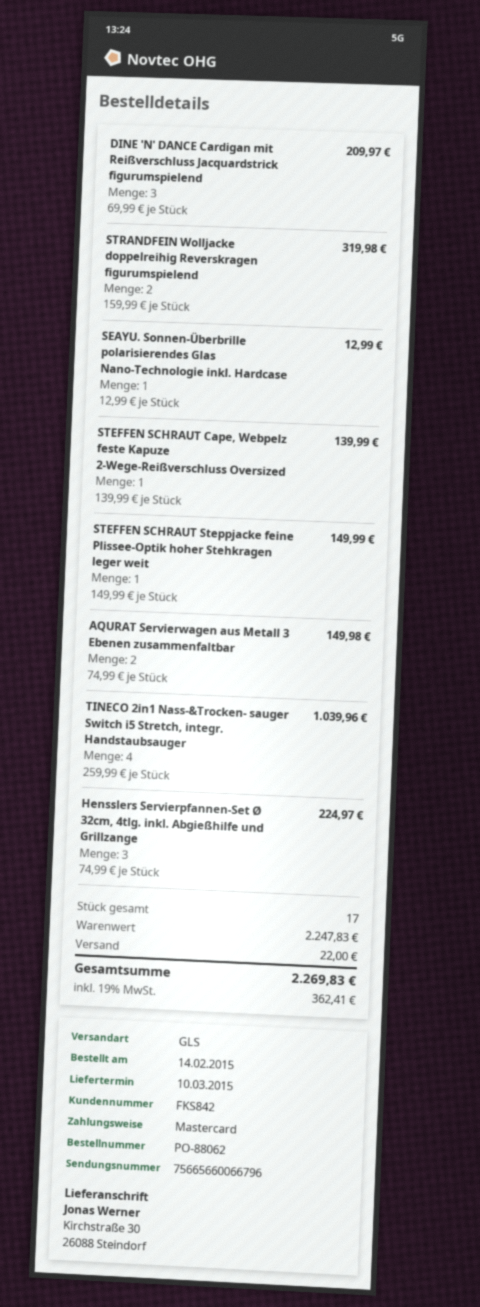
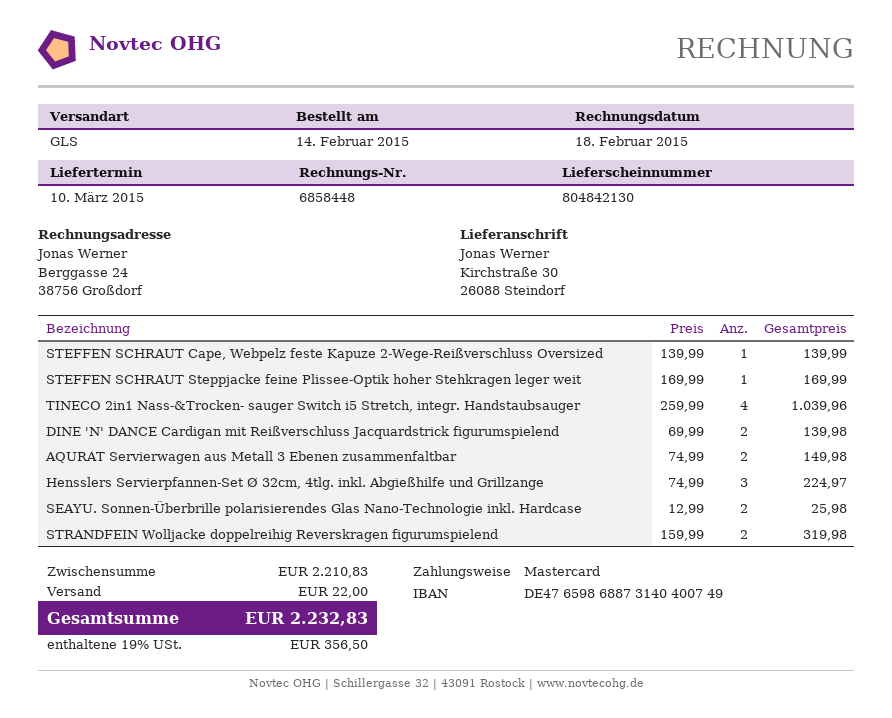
DINE 'N' DANCE Cardigan mit Reißverschluss Jacquardstrick figurumspielend: 3 x 69.99 = 209.97 -> 2 x 69.99 = 139.98
SEAYU. Sonnen-Überbrille polarisierendes Glas Nano-Technologie inkl. Hardcase: 1 x 12.99 = 12.99 -> 2 x 12.99 = 25.98
STEFFEN SCHRAUT Steppjacke feine Plissee-Optik hoher Stehkragen leger weit: 1 x 149.99 = 149.99 -> 1 x 169.99 = 169.99
subtotal: 2247.83 -> 2210.83
tax: 19% = 362.41 -> 19% = 356.50
total: 2269.83 -> 2232.83

